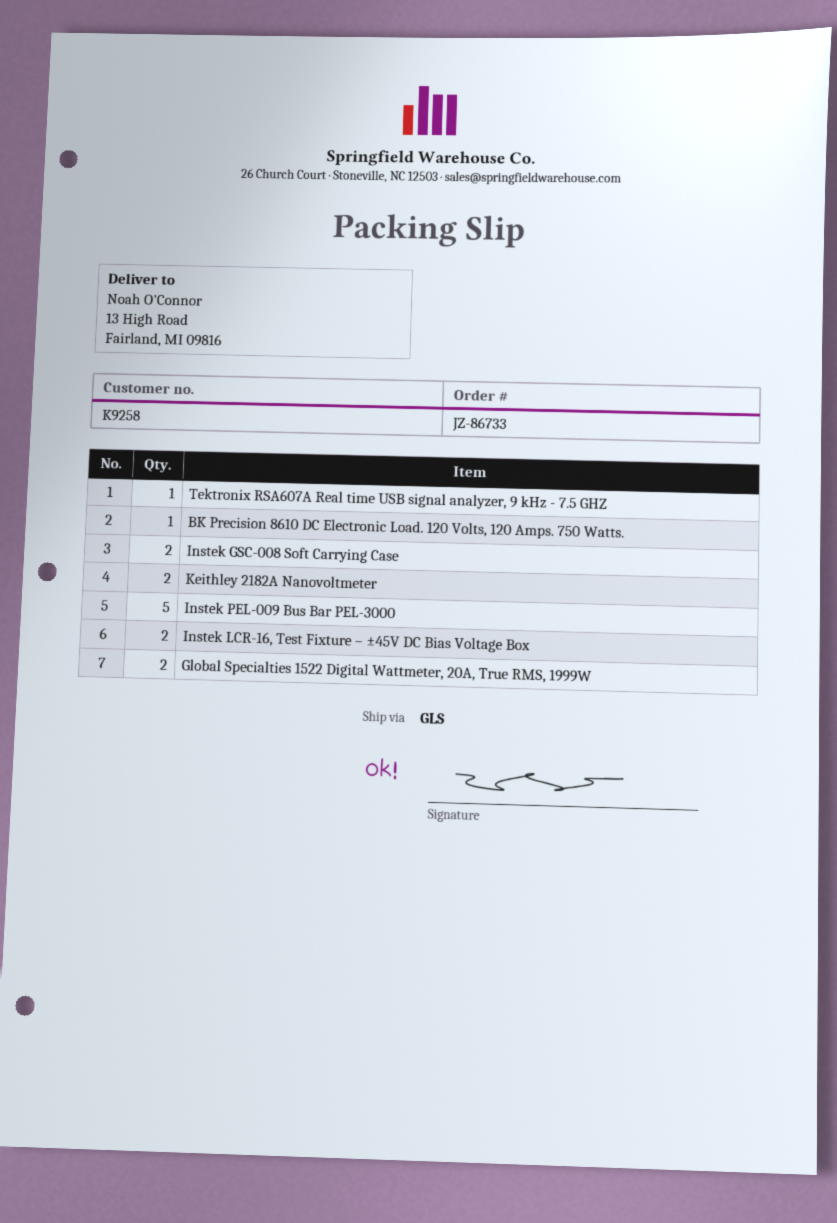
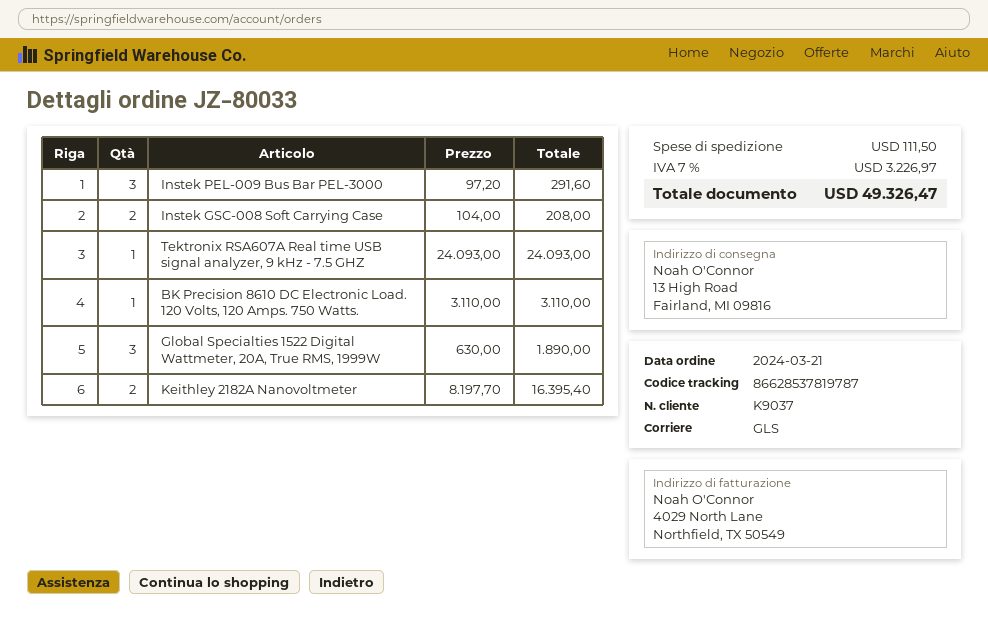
order number: JZ-86733 -> JZ-80033
customer number: K9258 -> K9037
Instek PEL-009 Bus Bar PEL-3000: 5 -> 3
Instek LCR-16, Test Fixture – ±45V DC Bias Voltage Box: 2 -> none
Global Specialties 1522 Digital Wattmeter, 20A, True RMS, 1999W: 2 -> 3

